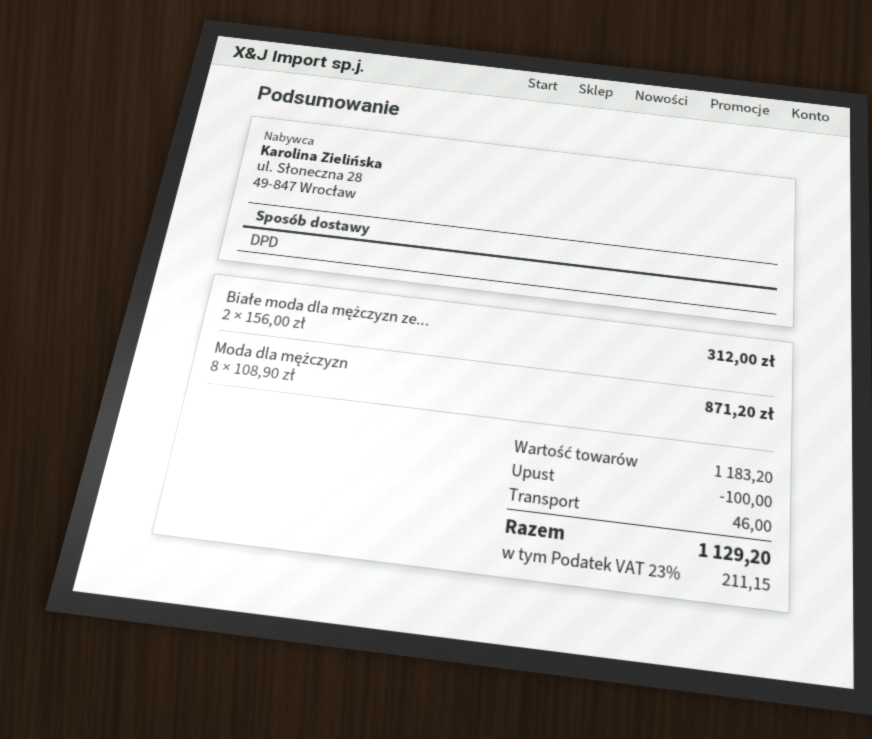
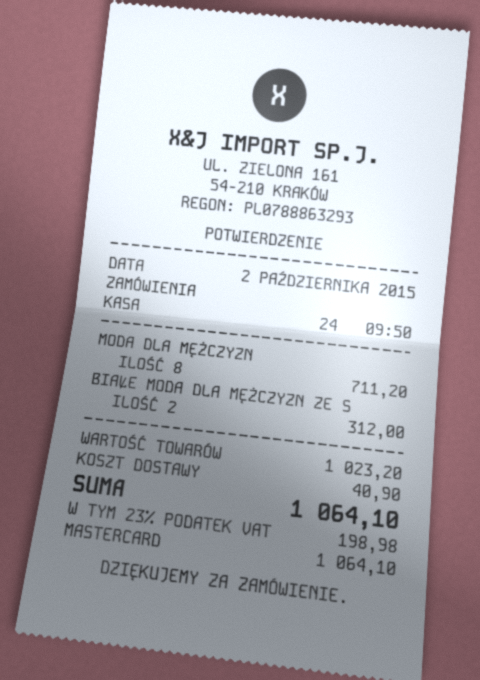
Moda dla mężczyzn: 8 for 871.20 -> 8 for 711.20
subtotal: 1183.20 -> 1023.20
discount: 100.00 -> none
shipping: 46.00 -> 40.90
tax: 23% = 211.15 -> 23% = 198.98
total: 1129.20 -> 1064.10

